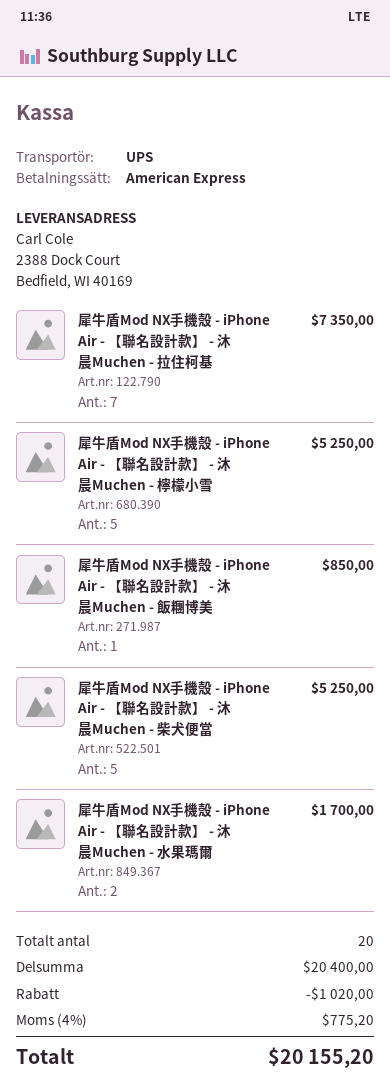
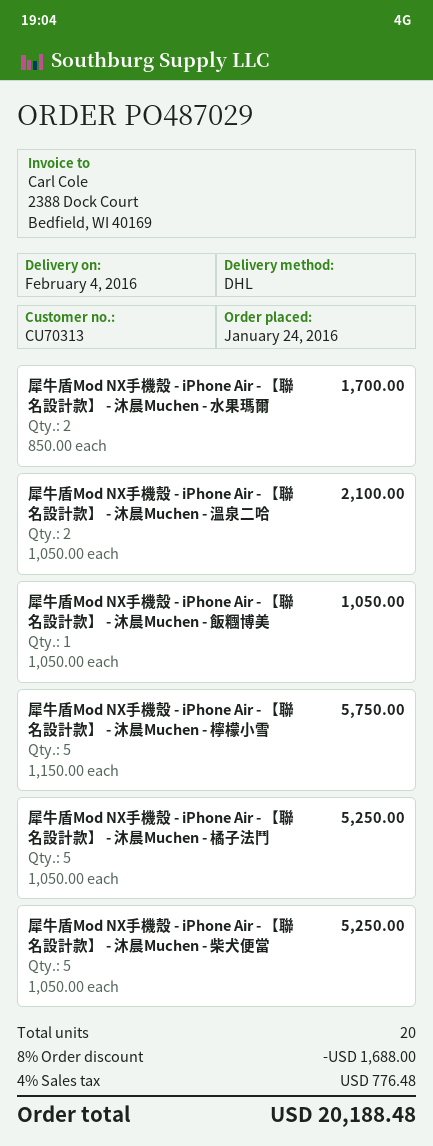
shipping method: UPS -> DHL
犀牛盾Mod NX手機殼 - iPhone Air - 【聯名設計款】 - 沐晨Muchen - 拉住柯基: 7 for 7350.00 -> none
犀牛盾Mod NX手機殼 - iPhone Air - 【聯名設計款】 - 沐晨Muchen - 檸檬小雪: 5 for 5250.00 -> 5 for 5750.00
犀牛盾Mod NX手機殼 - iPhone Air - 【聯名設計款】 - 沐晨Muchen - 飯糰博美: 1 for 850.00 -> 1 for 1050.00
犀牛盾Mod NX手機殼 - iPhone Air - 【聯名設計款】 - 沐晨Muchen - 溫泉二哈: none -> 2 for 2100.00
犀牛盾Mod NX手機殼 - iPhone Air - 【聯名設計款】 - 沐晨Muchen - 橘子法鬥: none -> 5 for 5250.00
discount: 1020.00 -> 1688.00
tax: 4% = 775.20 -> 4% = 776.48
total: 20155.20 -> 20188.48

